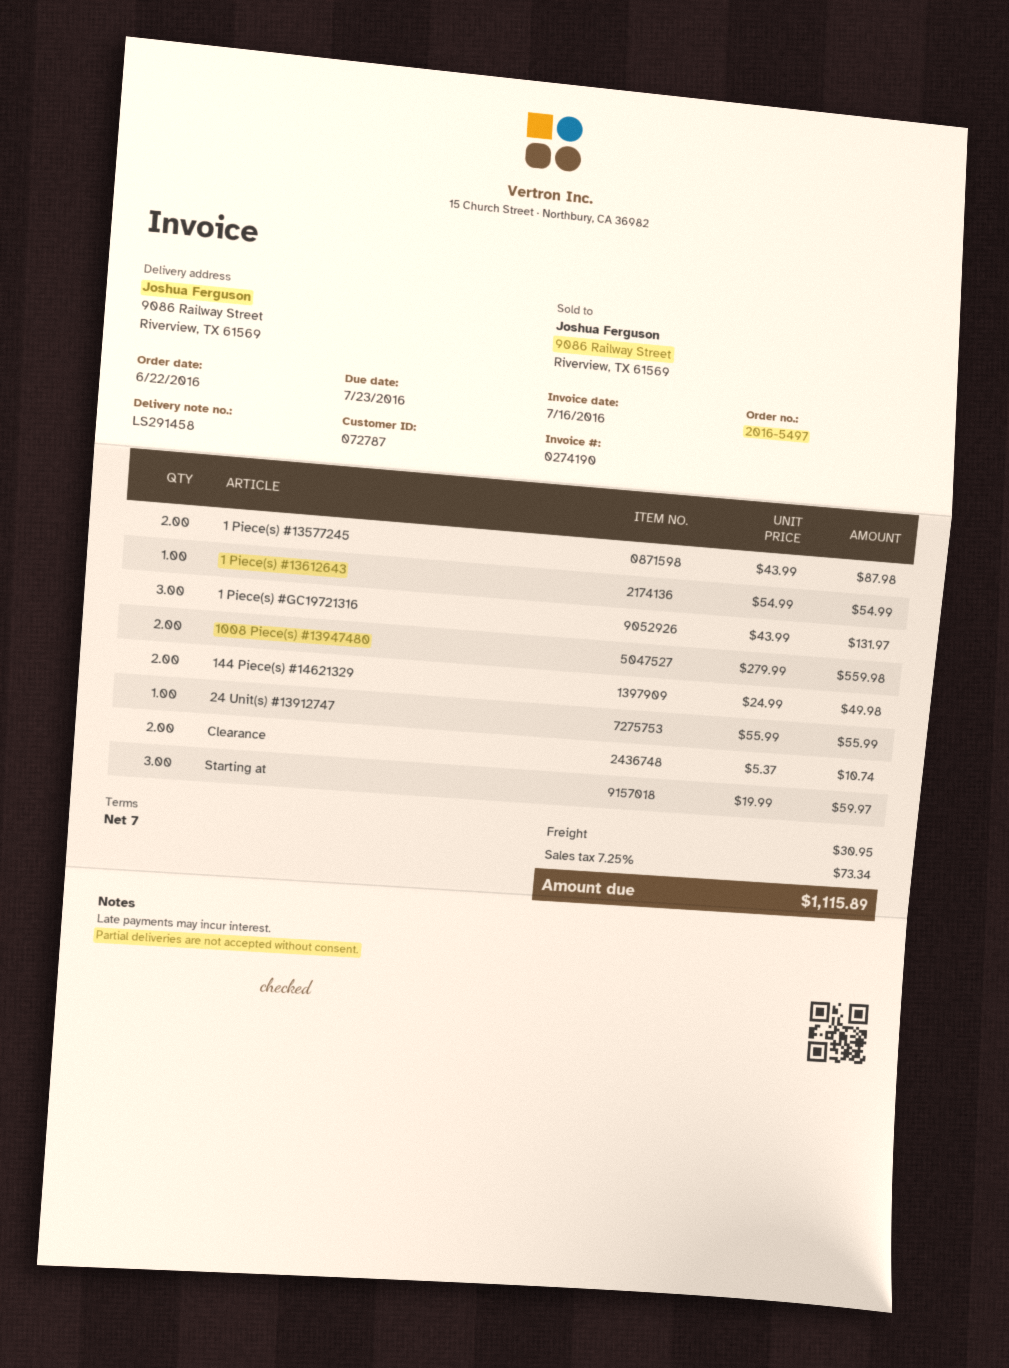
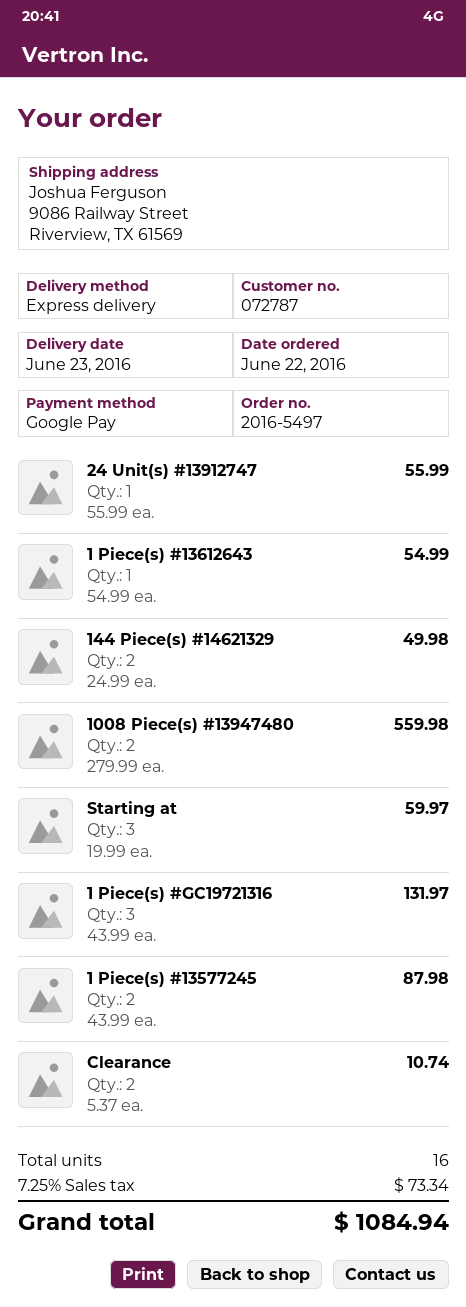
shipping: 30.95 -> none
total: 1115.89 -> 1084.94

